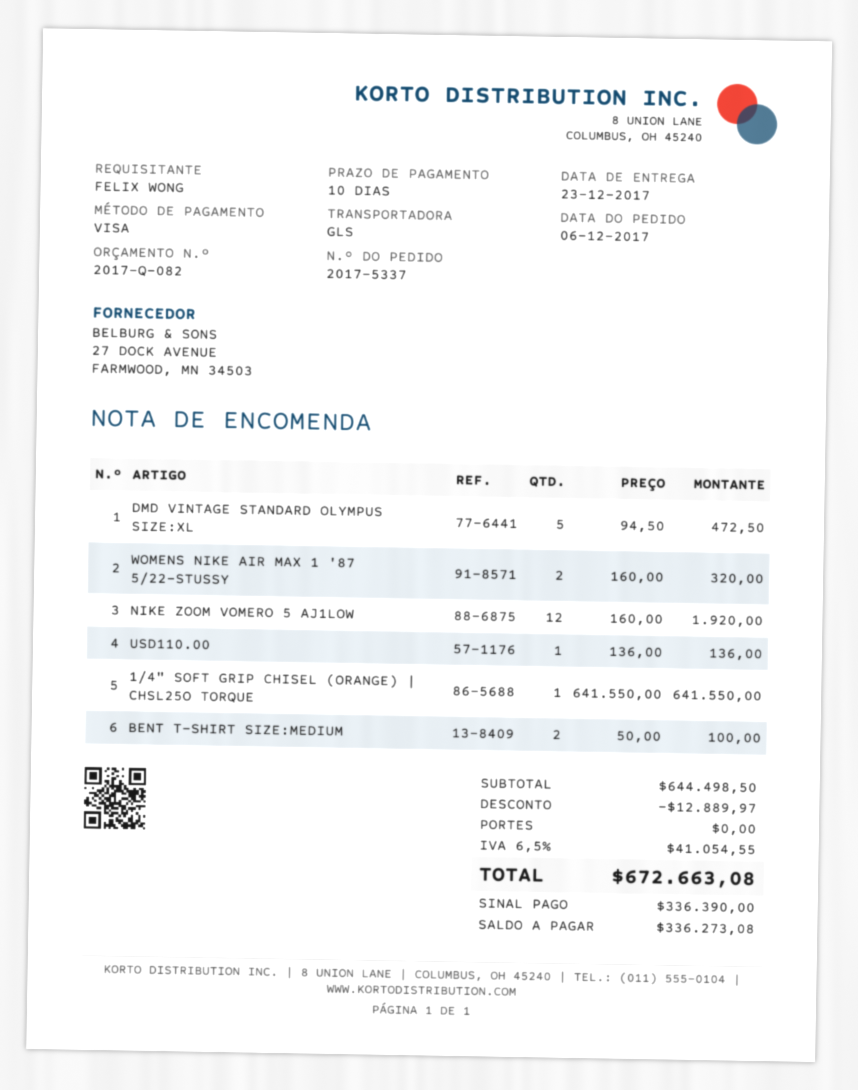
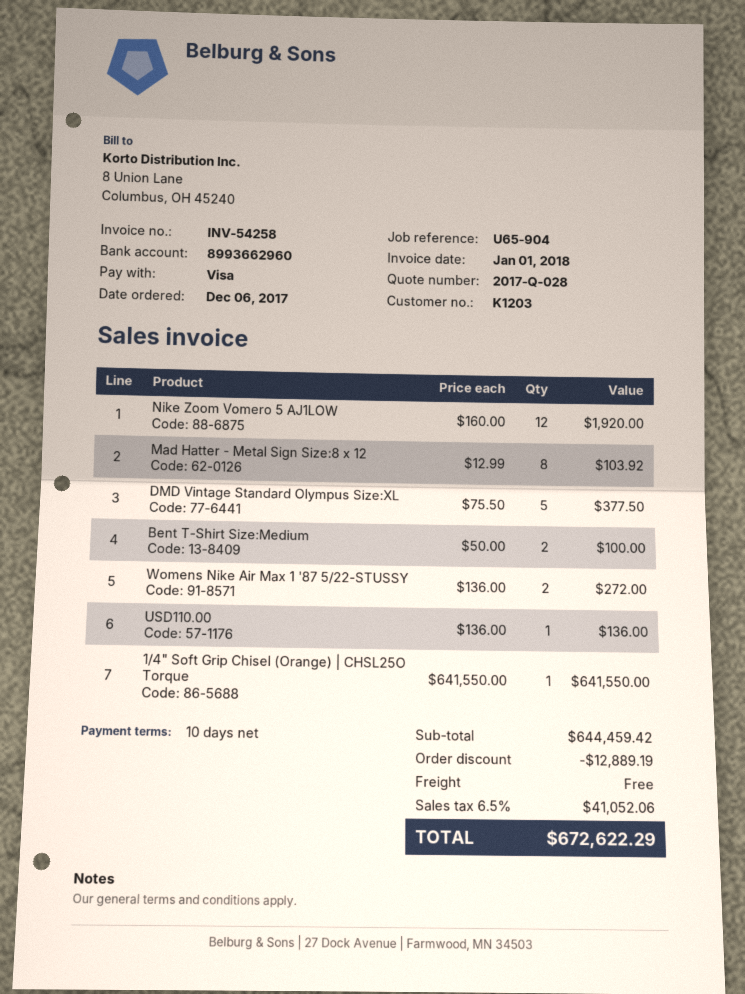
quote number: 2017-Q-082 -> 2017-Q-028
DMD VINTAGE STANDARD OLYMPUS SIZE:XL: 5 x 94.50 = 472.50 -> 5 x 75.50 = 377.50
WOMENS NIKE AIR MAX 1 '87 5/22-STUSSY: 2 x 160.00 = 320.00 -> 2 x 136.00 = 272.00
Mad Hatter - Metal Sign Size:8 x 12: none -> 8 x 12.99 = 103.92
subtotal: 644498.50 -> 644459.42
discount: 12889.97 -> 12889.19
tax: 6.5% = 41054.55 -> 6.5% = 41052.06
total: 672663.08 -> 672622.29

